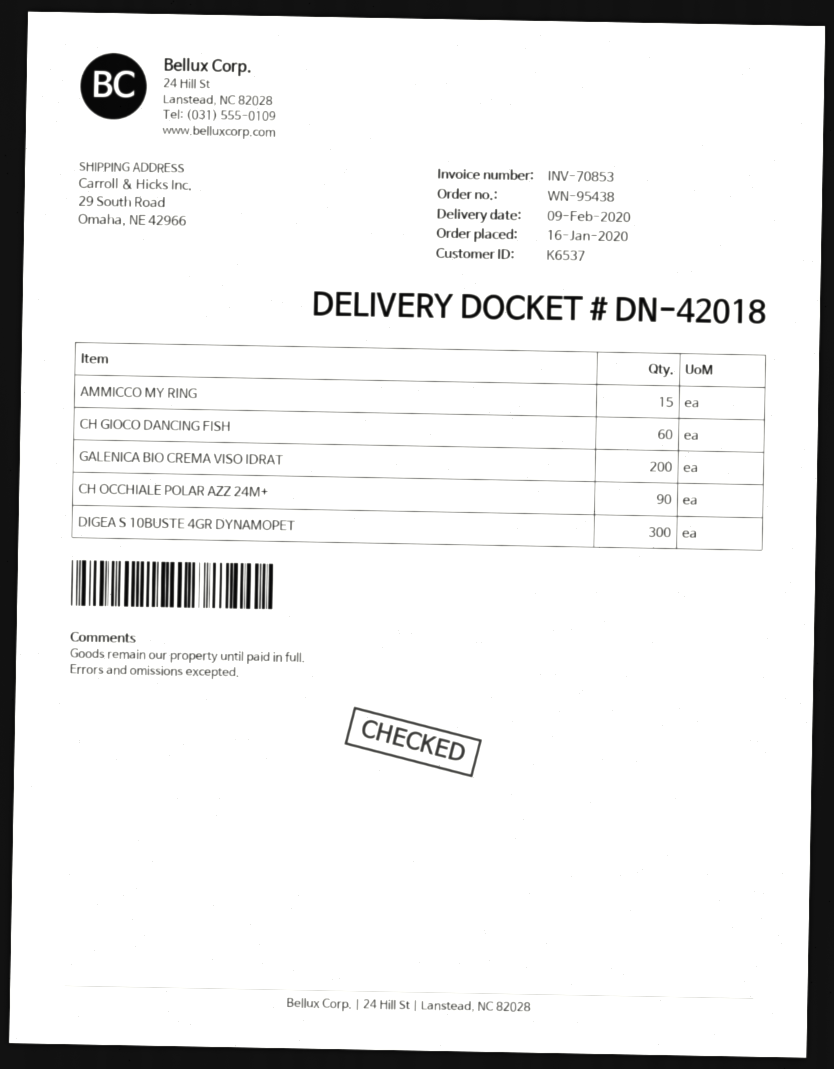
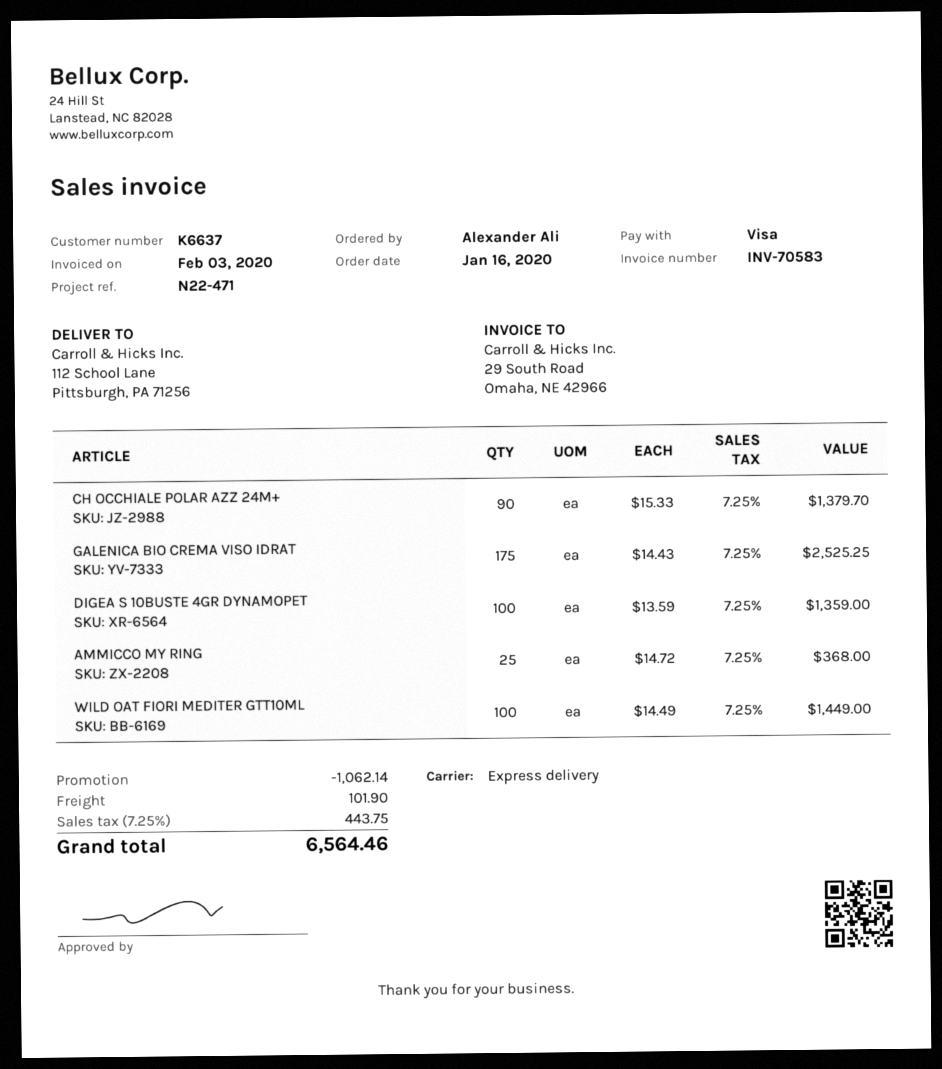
invoice number: INV-70853 -> INV-70583
customer number: K6537 -> K6637
ship to: 29 South Road, Omaha, NE 42966 -> 112 School Lane, Pittsburgh, PA 71256
AMMICCO MY RING: 15 -> 25
CH GIOCO DANCING FISH: 60 -> none
GALENICA BIO CREMA VISO IDRAT: 200 -> 175
DIGEA S 10BUSTE 4GR DYNAMOPET: 300 -> 100
WILD OAT FIORI MEDITER GTT10ML: none -> 100

